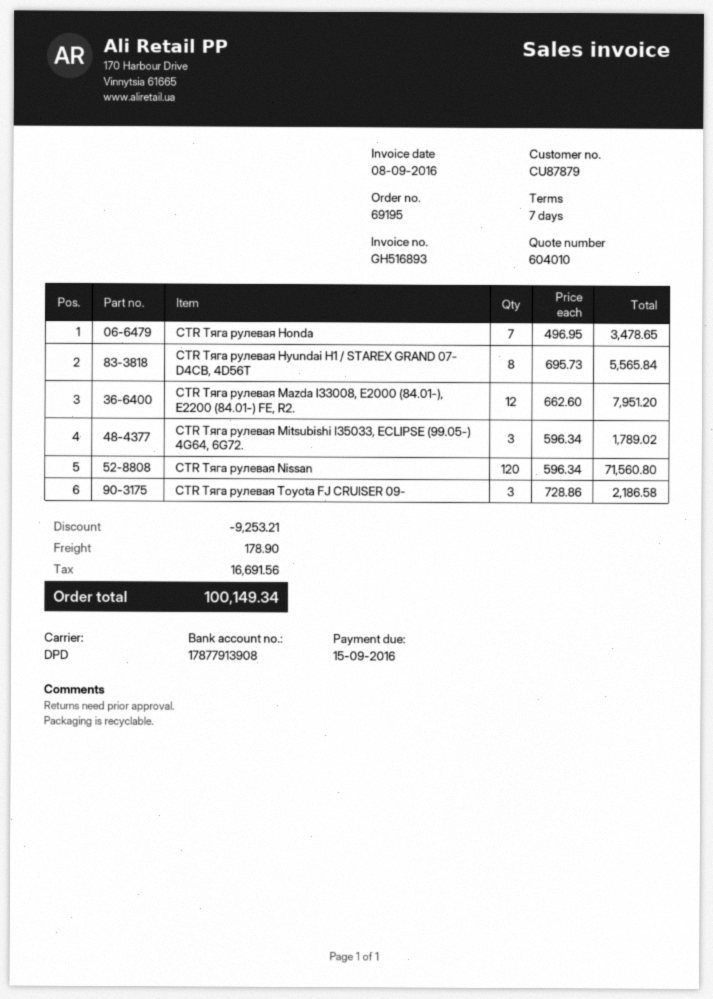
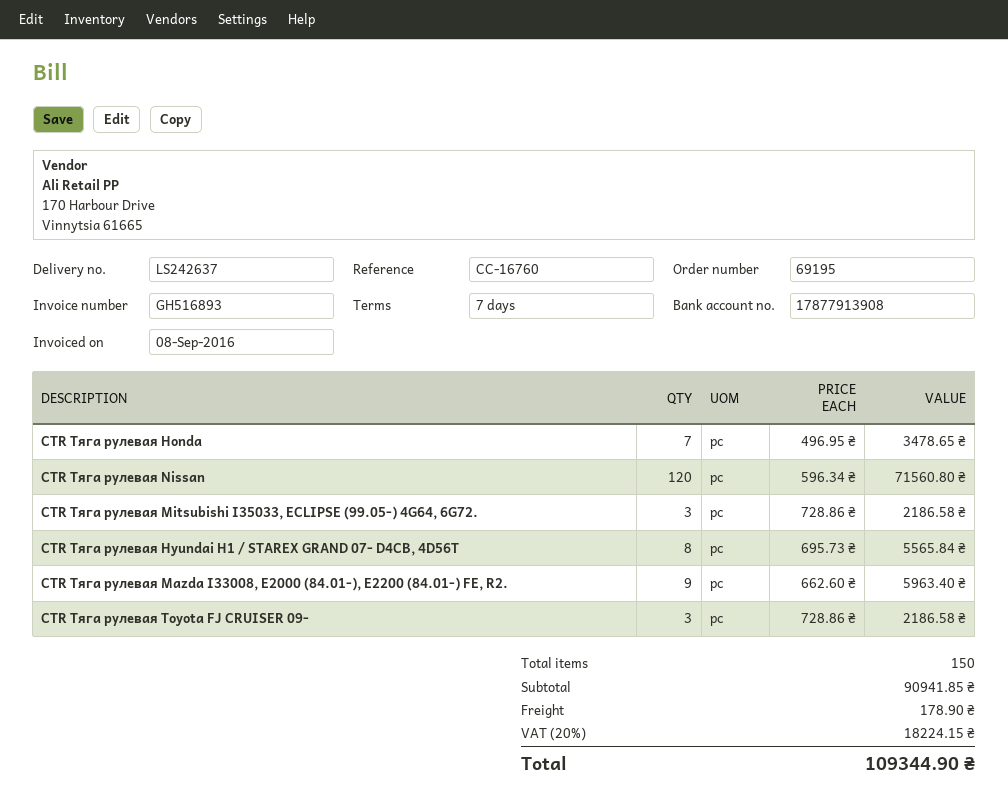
CTR Тяга рулевая Mazda I33008, E2000 (84.01-), E2200 (84.01-) FE, R2.: 12 x 662.60 = 7951.20 -> 9 x 662.60 = 5963.40
CTR Тяга рулевая Mitsubishi I35033, ECLIPSE (99.05-) 4G64, 6G72.: 3 x 596.34 = 1789.02 -> 3 x 728.86 = 2186.58
discount: 9253.21 -> none
tax: 16691.56 -> 18224.15
total: 100149.34 -> 109344.90

